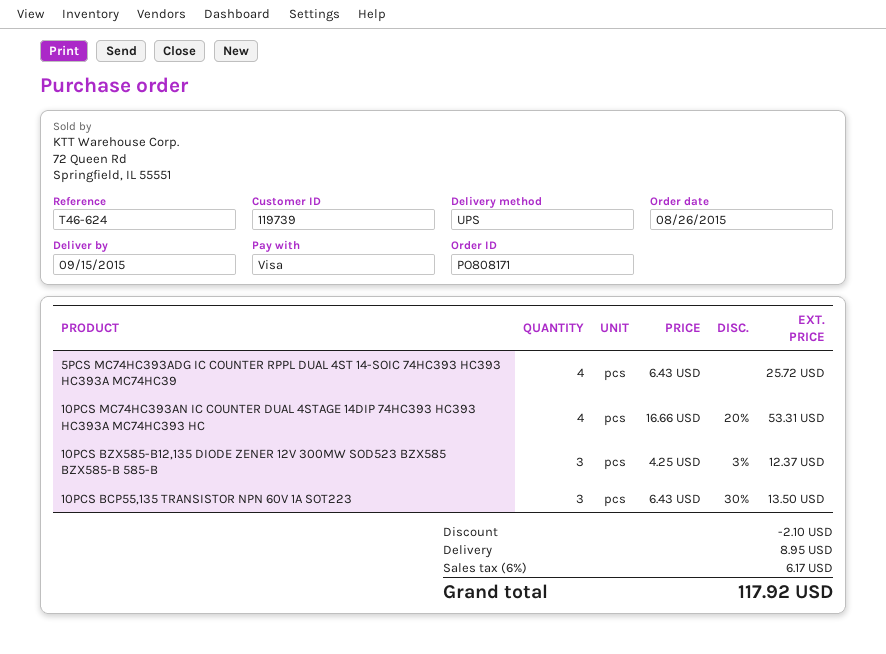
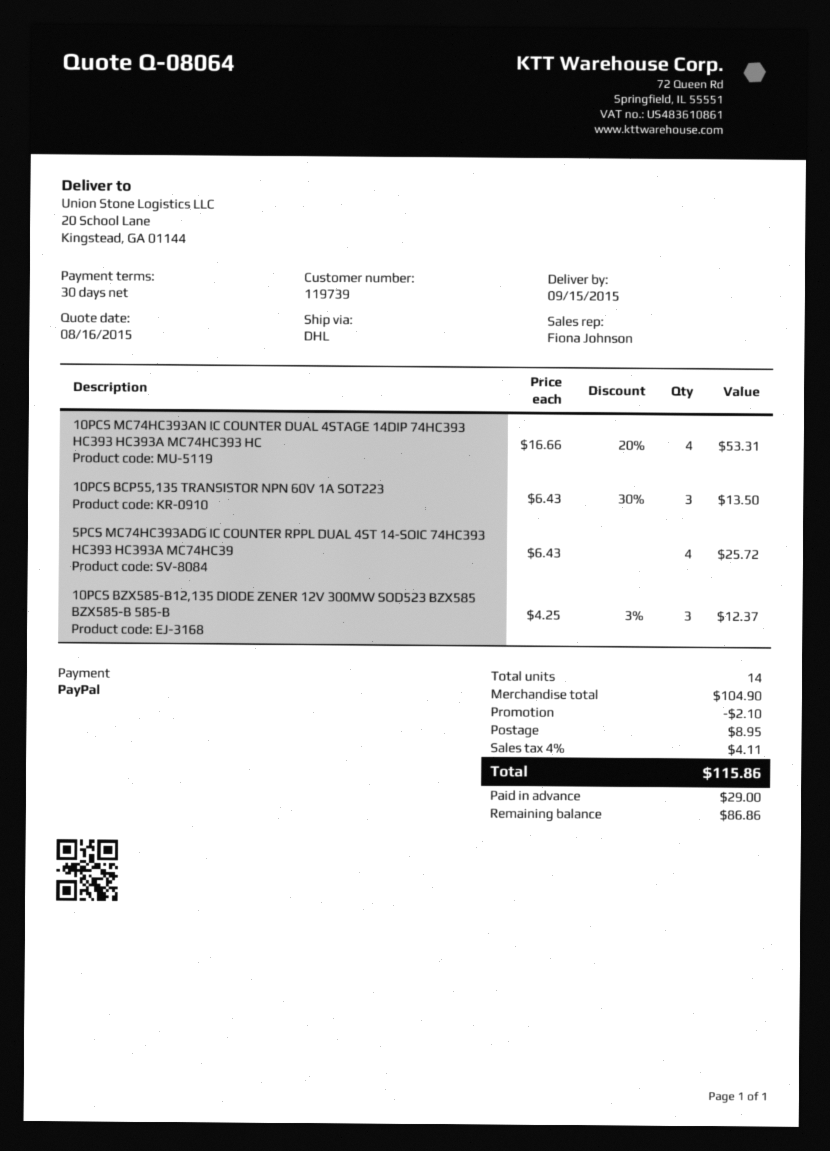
payment method: Visa -> PayPal
shipping method: UPS -> DHL
tax: 6% = 6.17 -> 4% = 4.11
total: 117.92 -> 115.86

